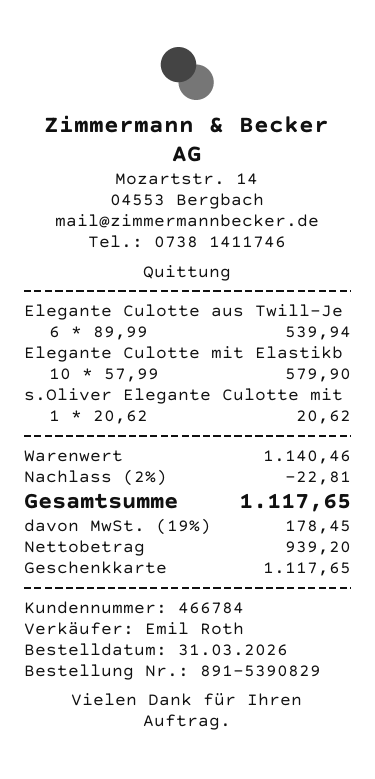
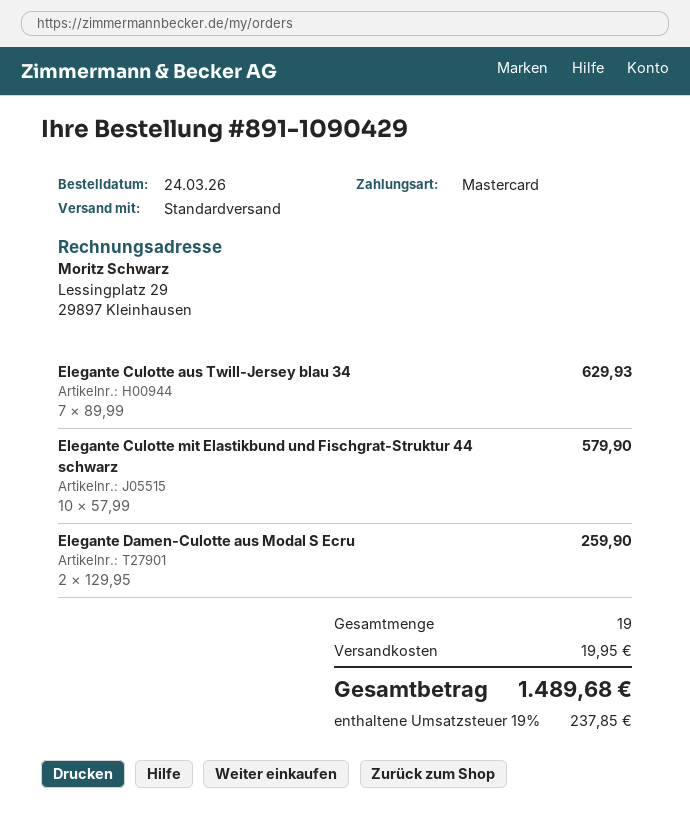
order number: 891-5390829 -> 891-1090429
order date: 2026-03-31 -> 2026-03-24
payment method: gift card -> Mastercard
Elegante Culotte aus Twill-Je: 6 x 89.99 = 539.94 -> 7 x 89.99 = 629.93
s.Oliver Elegante Culotte mit: 1 x 20.62 = 20.62 -> none
Elegante Damen-Culotte aus Modal S Ecru: none -> 2 x 129.95 = 259.90
discount: 2% = 22.81 -> none
shipping: none -> 19.95
tax: 19% = 178.45 -> 19% = 237.85
total: 1117.65 -> 1489.68

